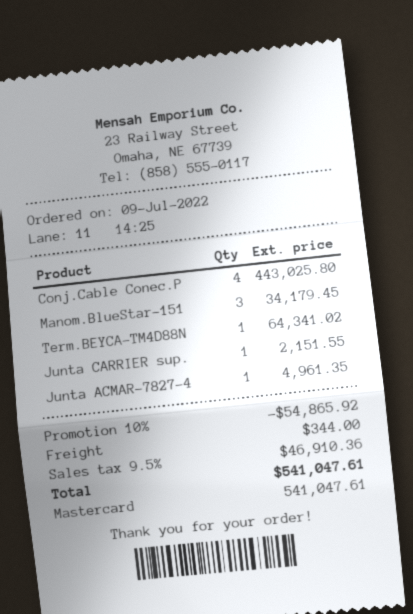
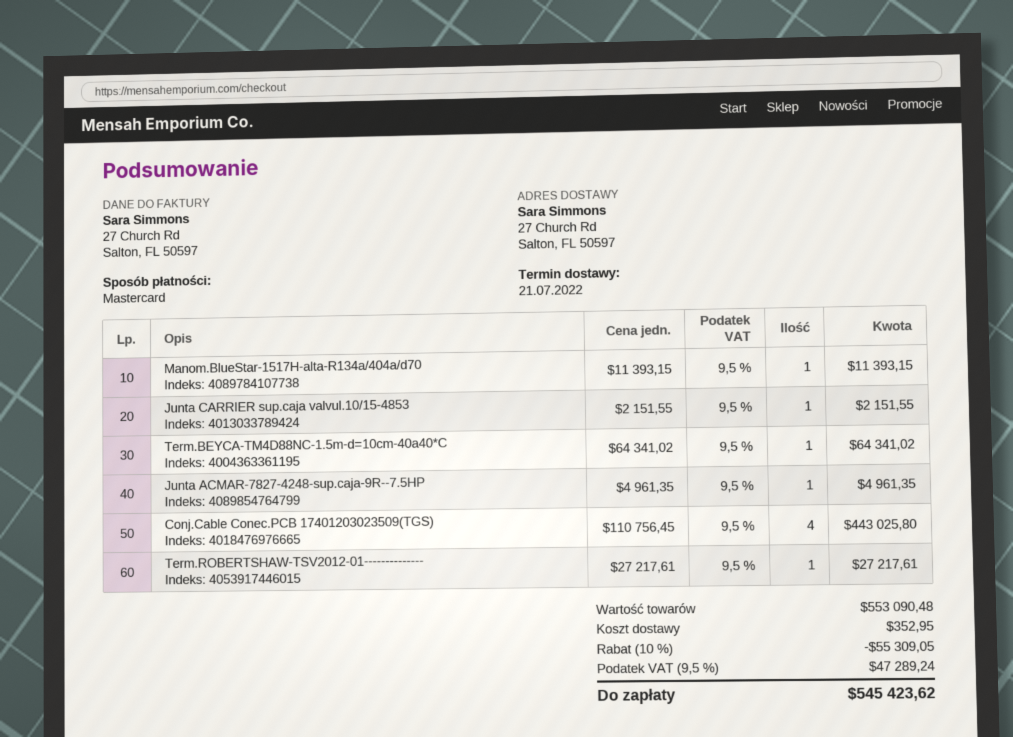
Manom.BlueStar-151: 3 for 34179.45 -> 1 for 11393.15
Term.ROBERTSHAW-TSV2012-01--------------: none -> 1 for 27217.61
discount: 10% = 54865.92 -> 10% = 55309.05
shipping: 344.00 -> 352.95
tax: 9.5% = 46910.36 -> 9.5% = 47289.24
total: 541047.61 -> 545423.62

